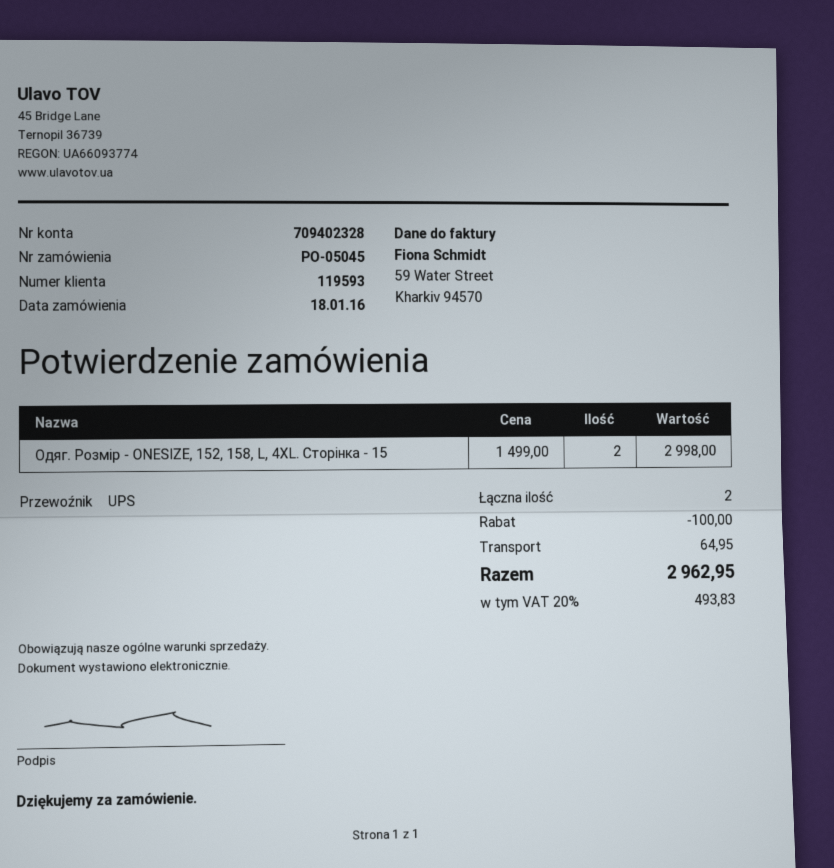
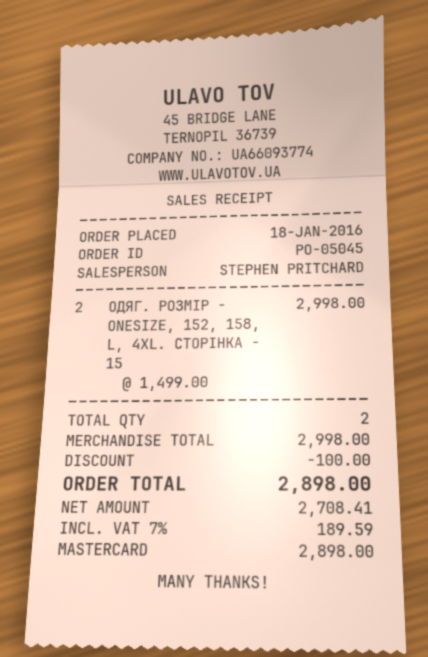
shipping: 64.95 -> none
tax: 20% = 493.83 -> 7% = 189.59
total: 2962.95 -> 2898.00

